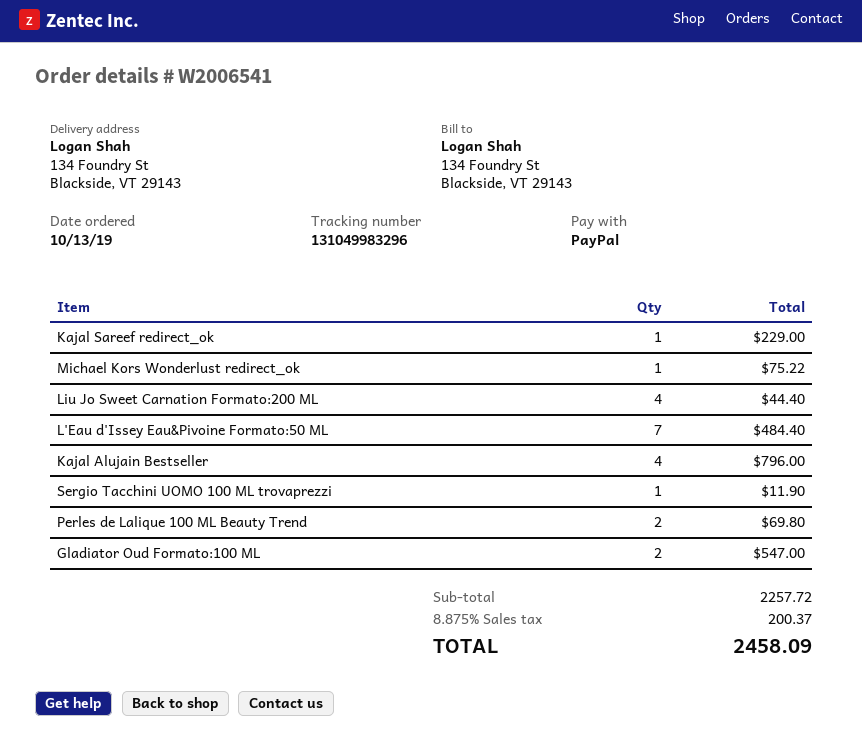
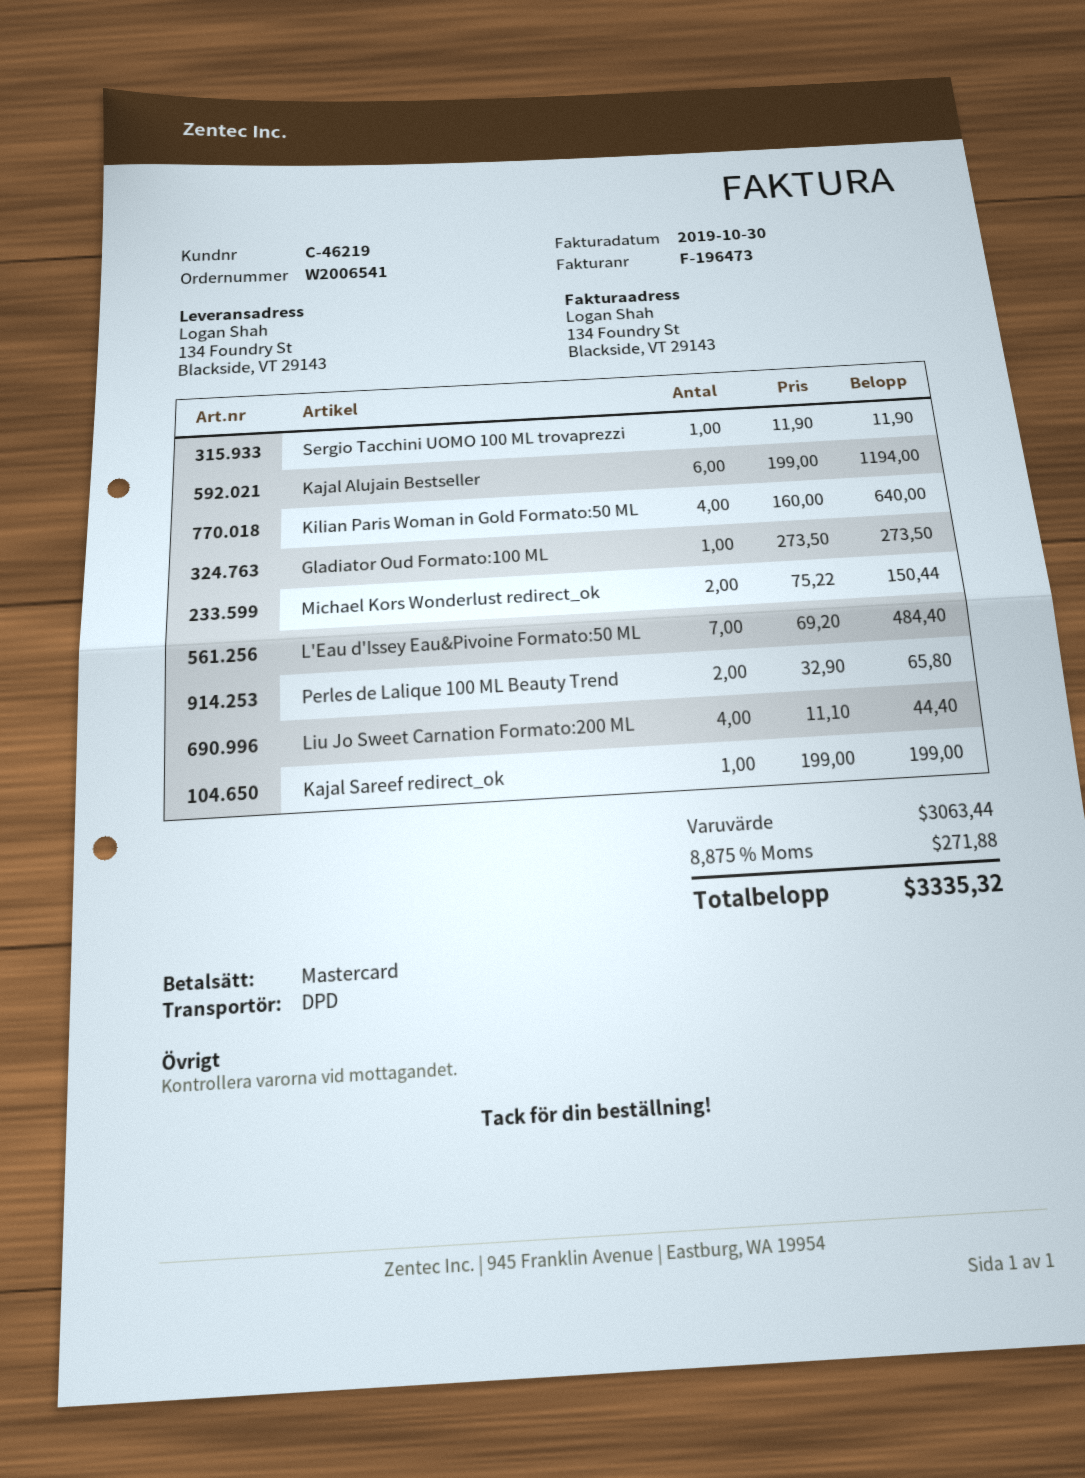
payment method: PayPal -> Mastercard
Kajal Sareef redirect_ok: 1 for 229.00 -> 1 for 199.00
Michael Kors Wonderlust redirect_ok: 1 for 75.22 -> 2 for 150.44
Kajal Alujain Bestseller: 4 for 796.00 -> 6 for 1194.00
Perles de Lalique 100 ML Beauty Trend: 2 for 69.80 -> 2 for 65.80
Gladiator Oud Formato:100 ML: 2 for 547.00 -> 1 for 273.50
Kilian Paris Woman in Gold Formato:50 ML: none -> 4 for 640.00
subtotal: 2257.72 -> 3063.44
tax: 8.875% = 200.37 -> 8.875% = 271.88
total: 2458.09 -> 3335.32

